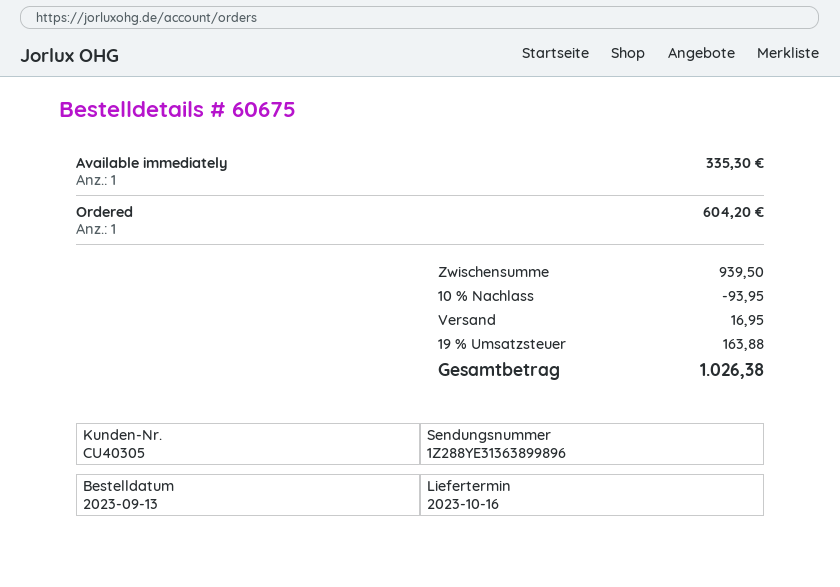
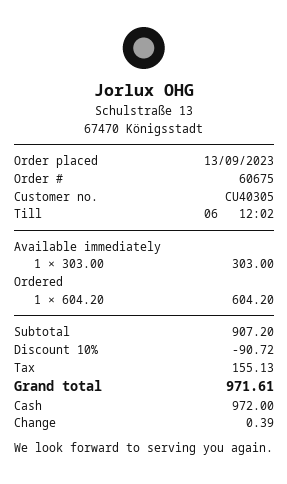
Available immediately: 1 for 335.30 -> 1 for 303.00
subtotal: 939.50 -> 907.20
discount: 10% = 93.95 -> 10% = 90.72
shipping: 16.95 -> none
tax: 163.88 -> 155.13
total: 1026.38 -> 971.61

